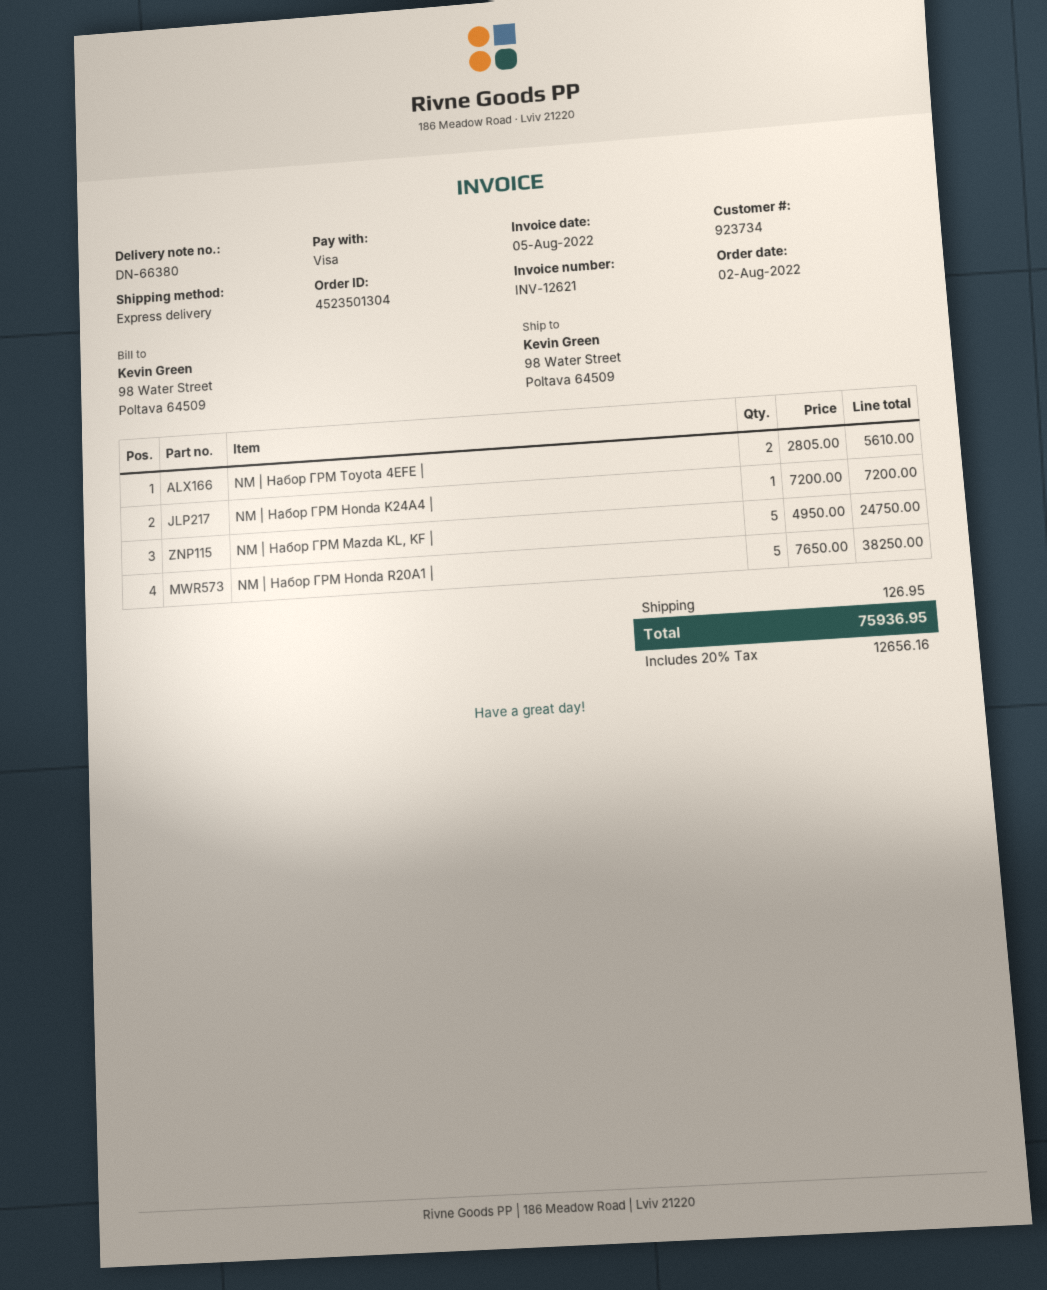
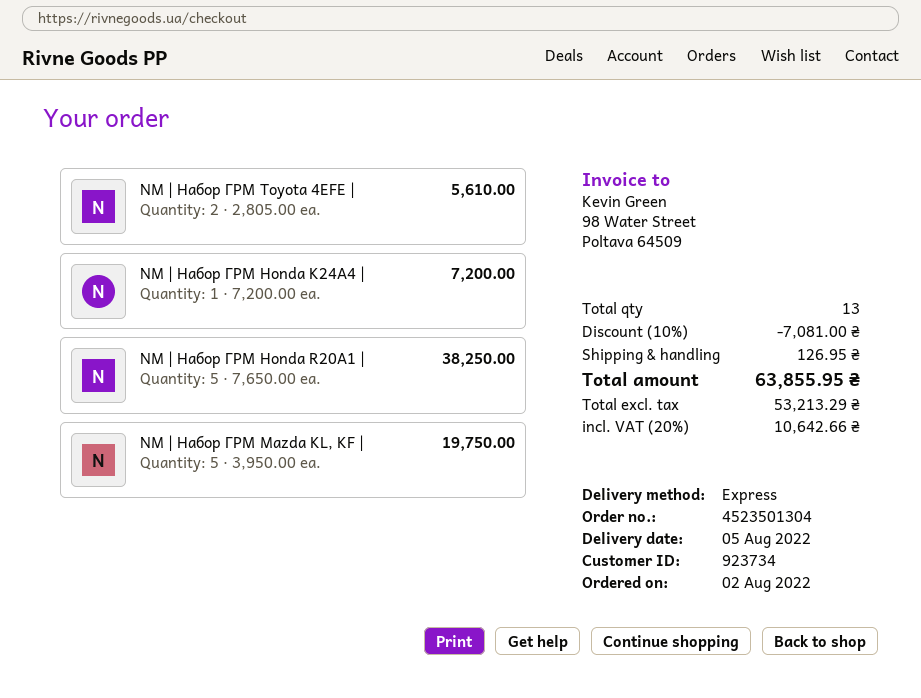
NM | Набор ГРМ Mazda KL, KF |: 5 x 4950.00 = 24750.00 -> 5 x 3950.00 = 19750.00
discount: none -> 10% = 7081.00
tax: 20% = 12656.16 -> 20% = 10642.66
total: 75936.95 -> 63855.95

